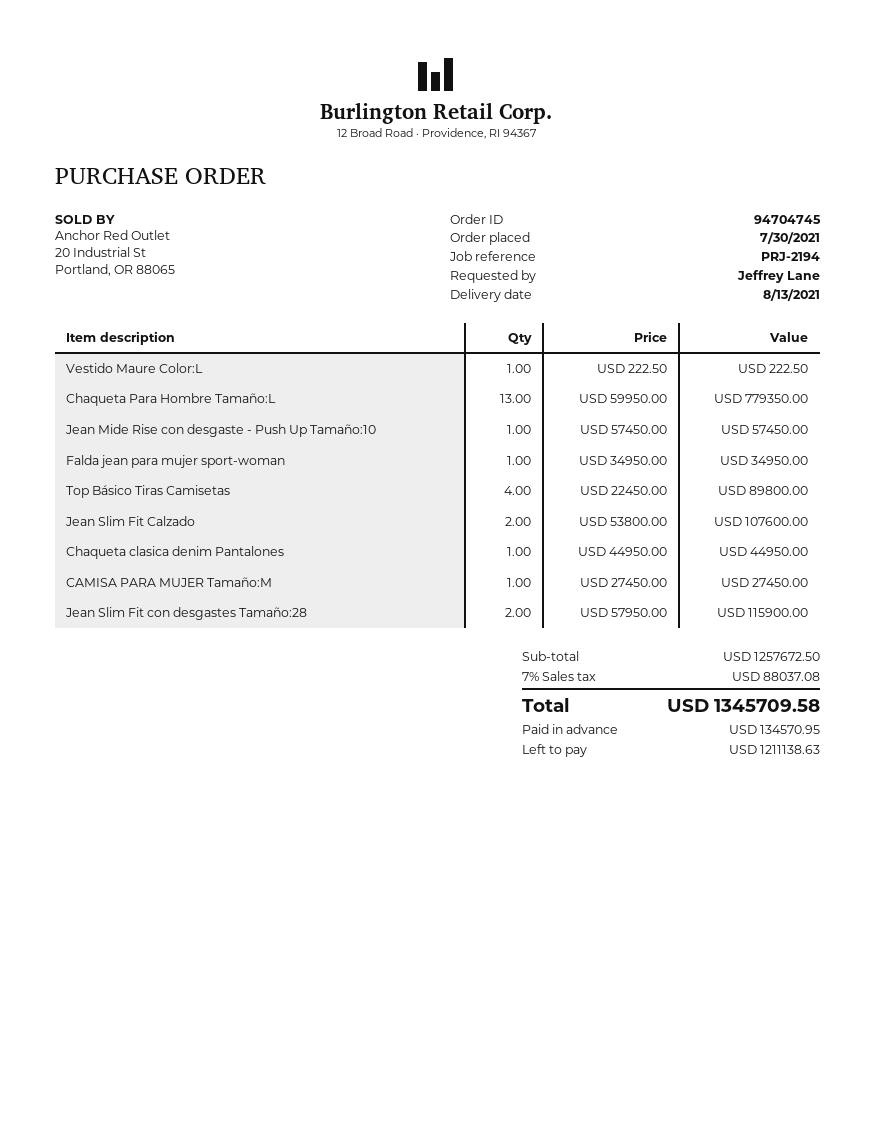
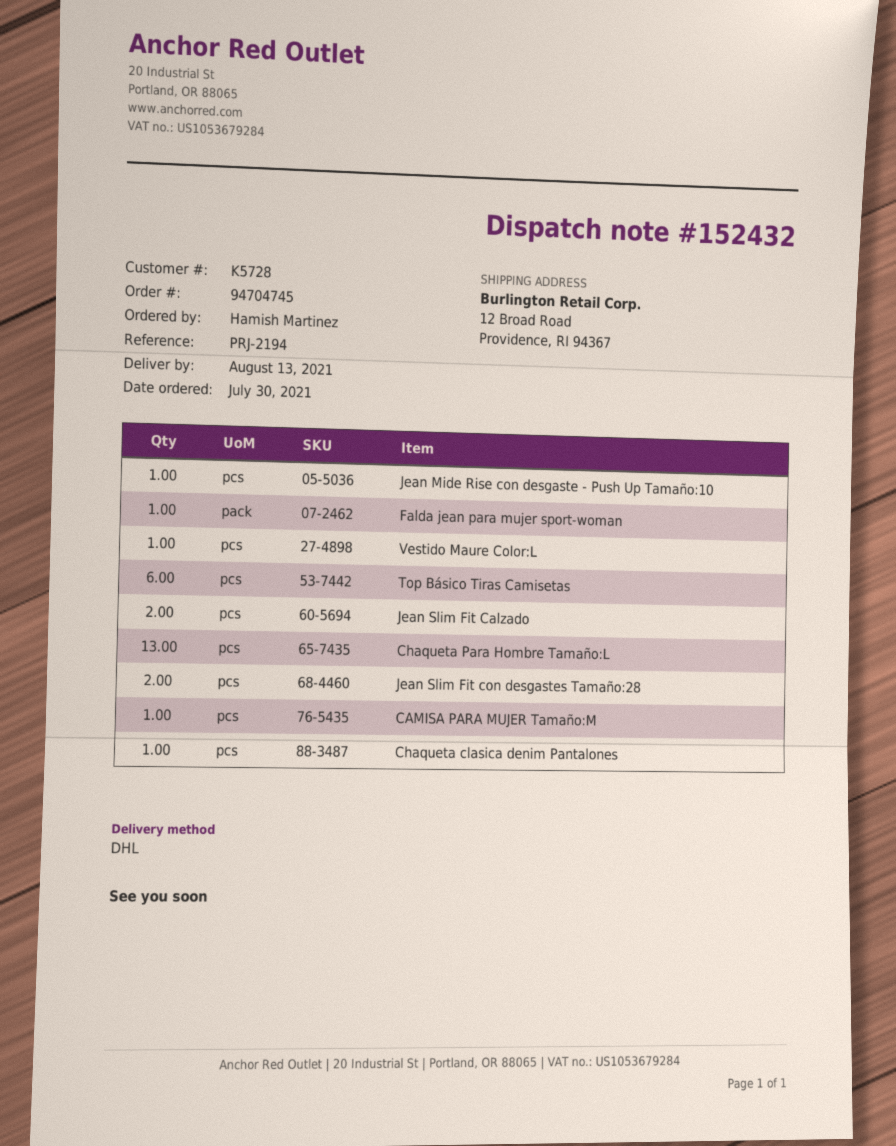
ordered by: Jeffrey Lane -> Hamish Martinez
Top Básico Tiras Camisetas: 4 -> 6

